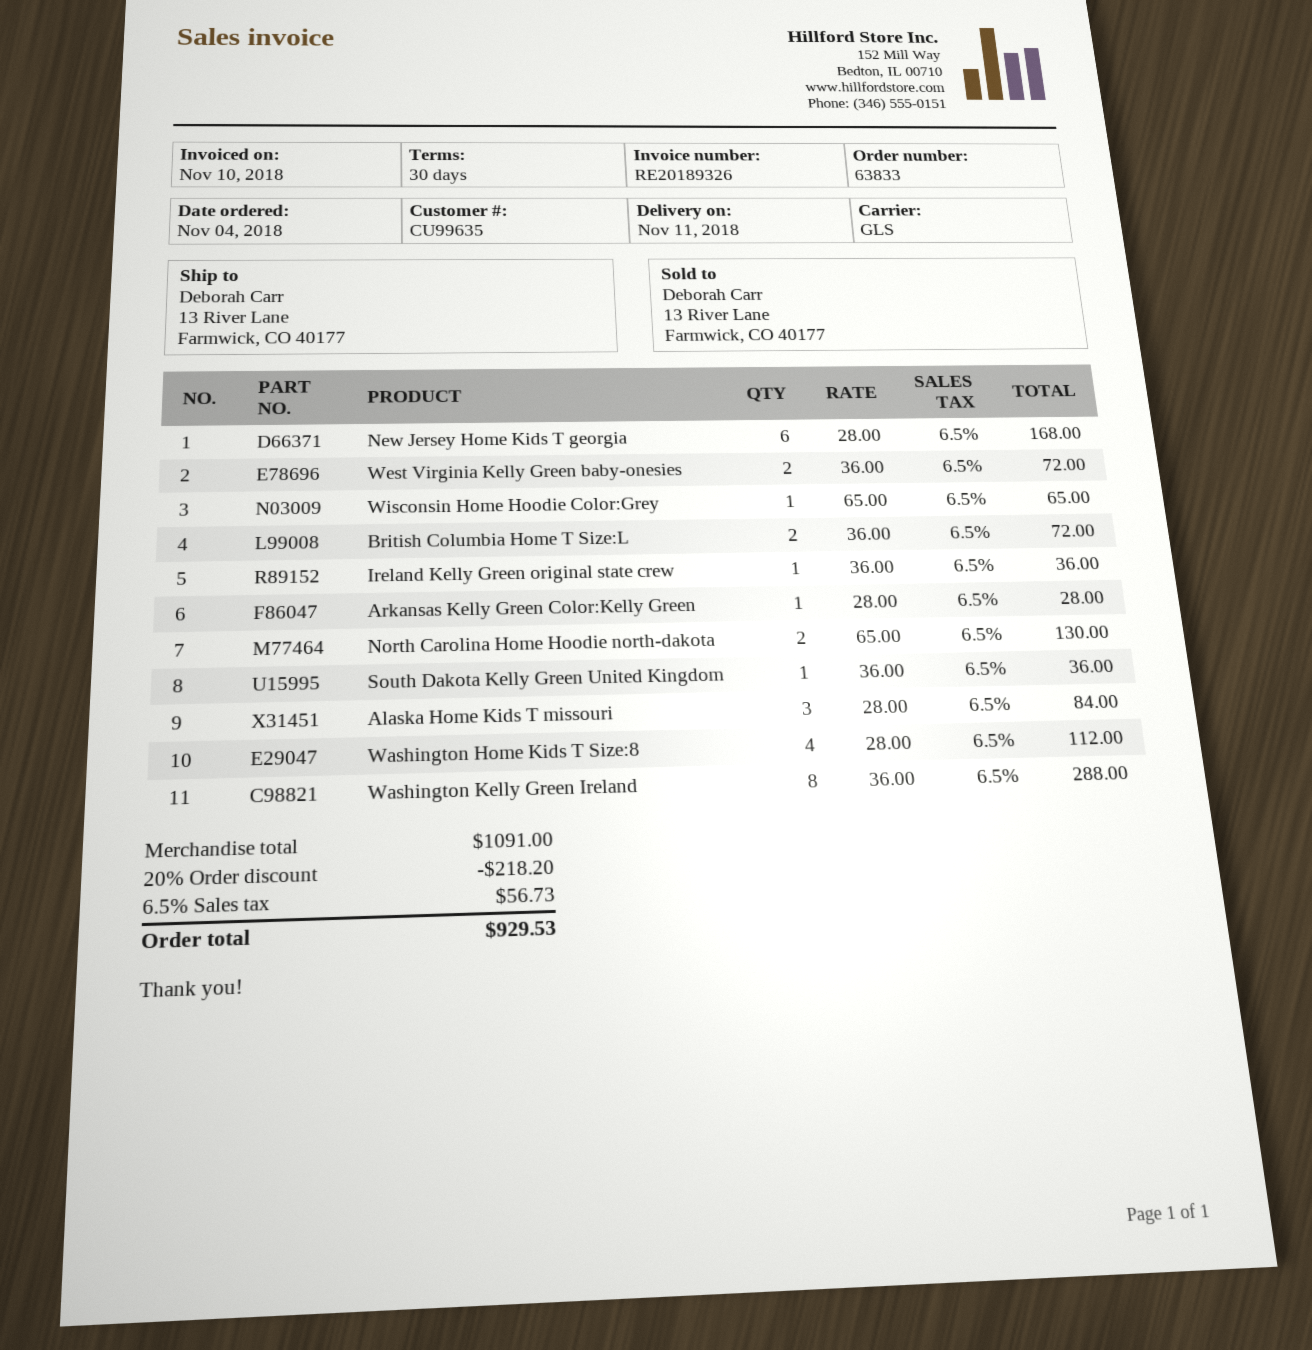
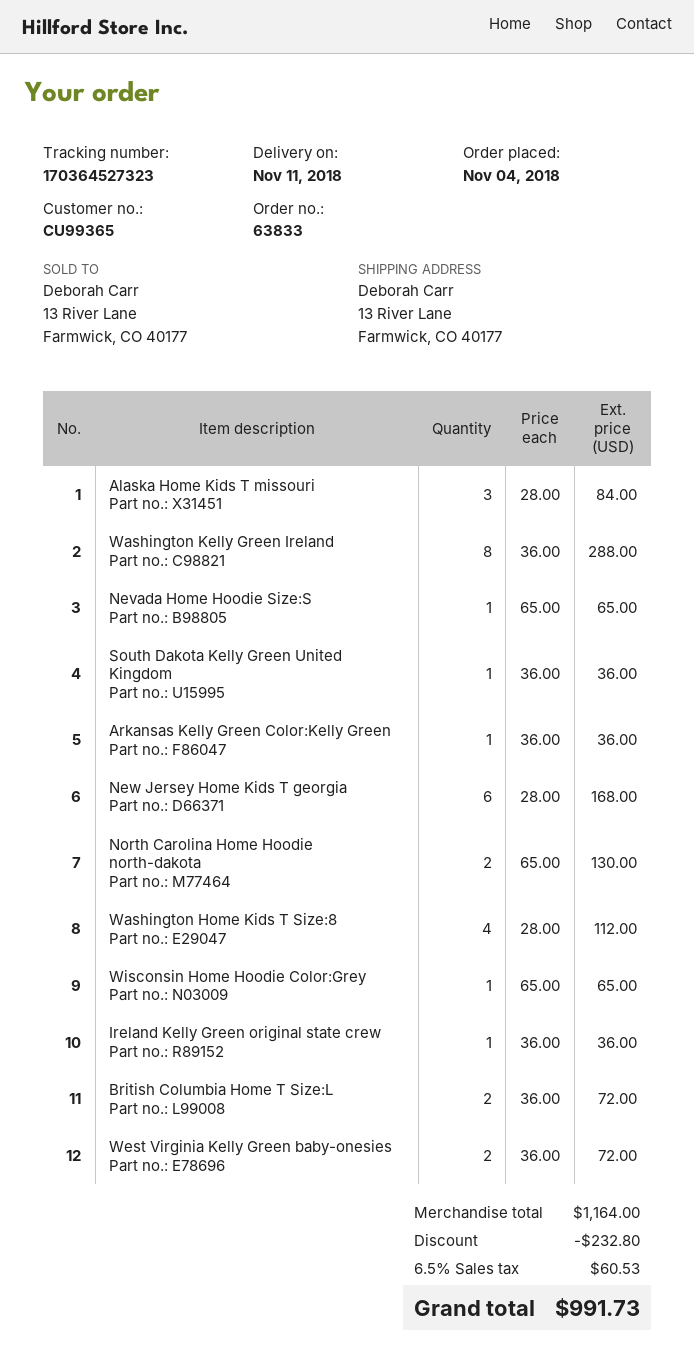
customer number: CU99635 -> CU99365
Arkansas Kelly Green Color:Kelly Green: 1 x 28.00 = 28.00 -> 1 x 36.00 = 36.00
Nevada Home Hoodie Size:S: none -> 1 x 65.00 = 65.00
subtotal: 1091.00 -> 1164.00
discount: 218.20 -> 232.80
tax: 6.5% = 56.73 -> 6.5% = 60.53
total: 929.53 -> 991.73

